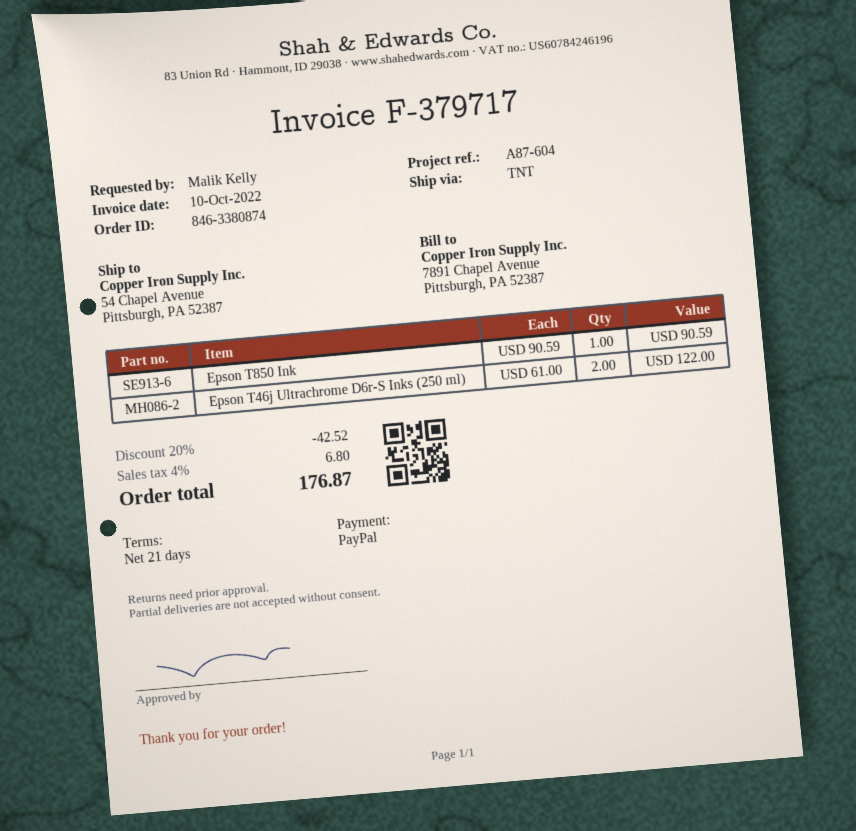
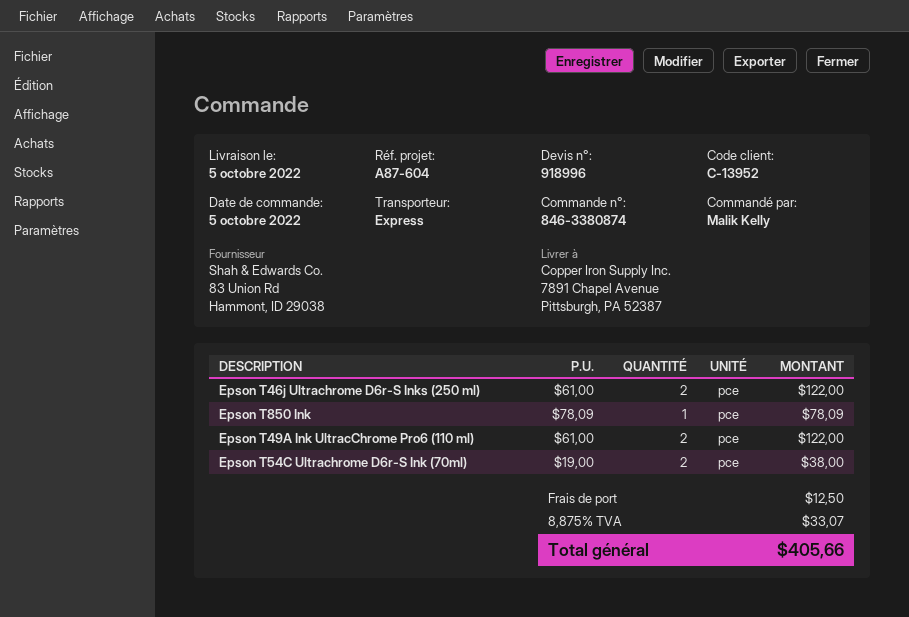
shipping method: TNT -> express
ship to: 54 Chapel Avenue, Pittsburgh, PA 52387 -> 7891 Chapel Avenue, Pittsburgh, PA 52387
Epson T850 Ink: 1 x 90.59 = 90.59 -> 1 x 78.09 = 78.09
Epson T49A Ink UltracChrome Pro6 (110 ml): none -> 2 x 61.00 = 122.00
Epson T54C Ultrachrome D6r-S Ink (70ml): none -> 2 x 19.00 = 38.00
discount: 20% = 42.52 -> none
shipping: none -> 12.50
tax: 4% = 6.80 -> 8.875% = 33.07
total: 176.87 -> 405.66

